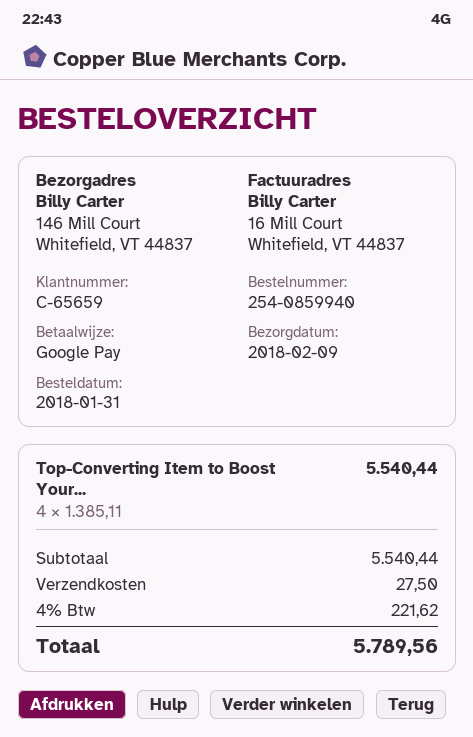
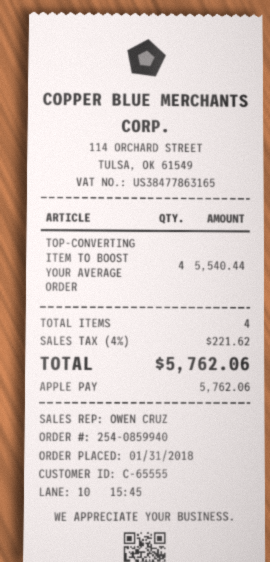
customer number: C-65659 -> C-65555
payment method: Google Pay -> Apple Pay
shipping: 27.50 -> none
total: 5789.56 -> 5762.06

